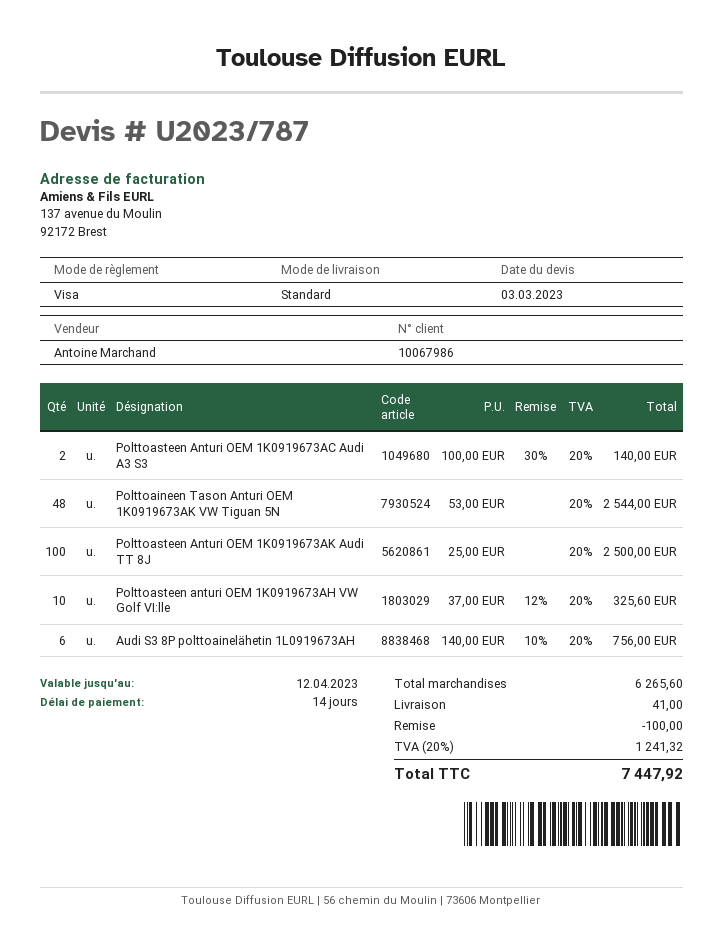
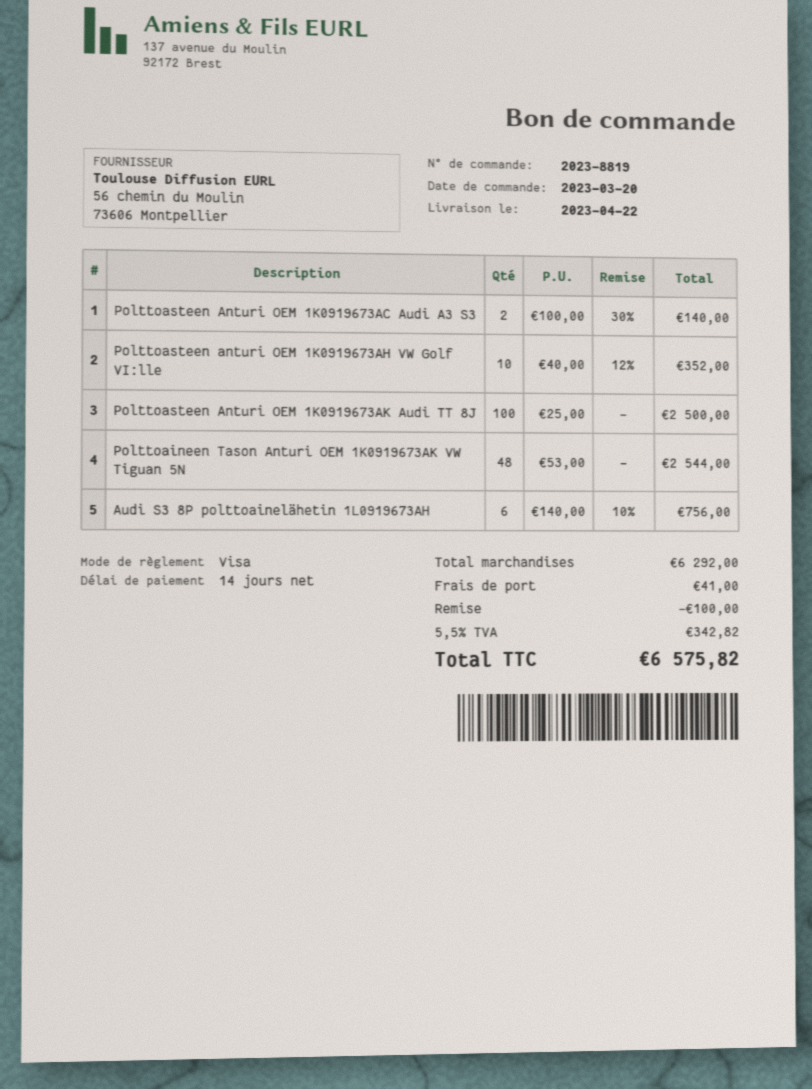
Polttoasteen anturi OEM 1K0919673AH VW Golf VI:lle: 10 x 37.00 - 12% = 325.60 -> 10 x 40.00 - 12% = 352.00
subtotal: 6265.60 -> 6292.00
tax: 20% = 1241.32 -> 5.5% = 342.82
total: 7447.92 -> 6575.82

